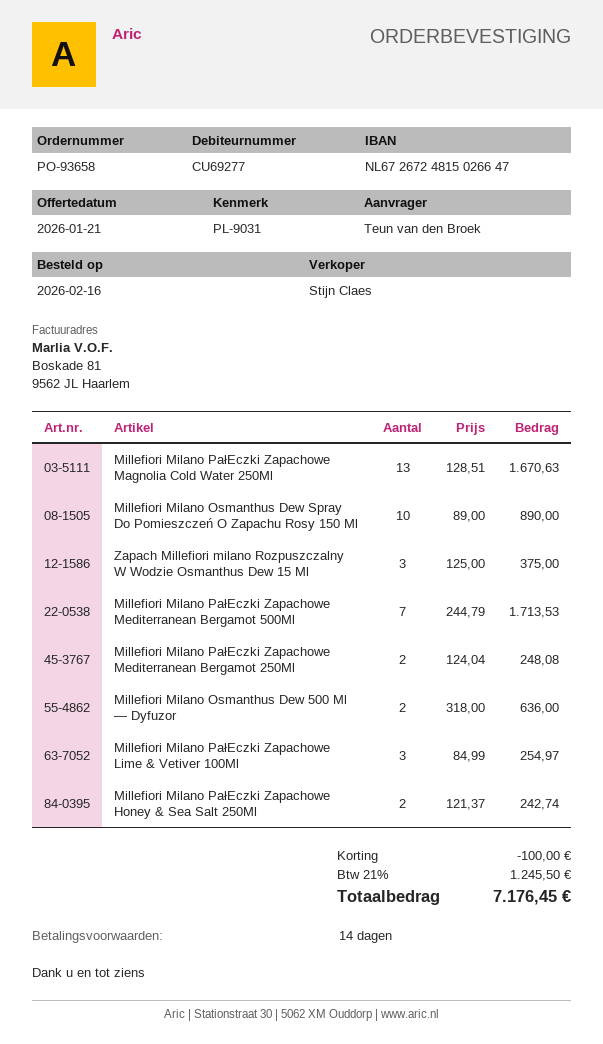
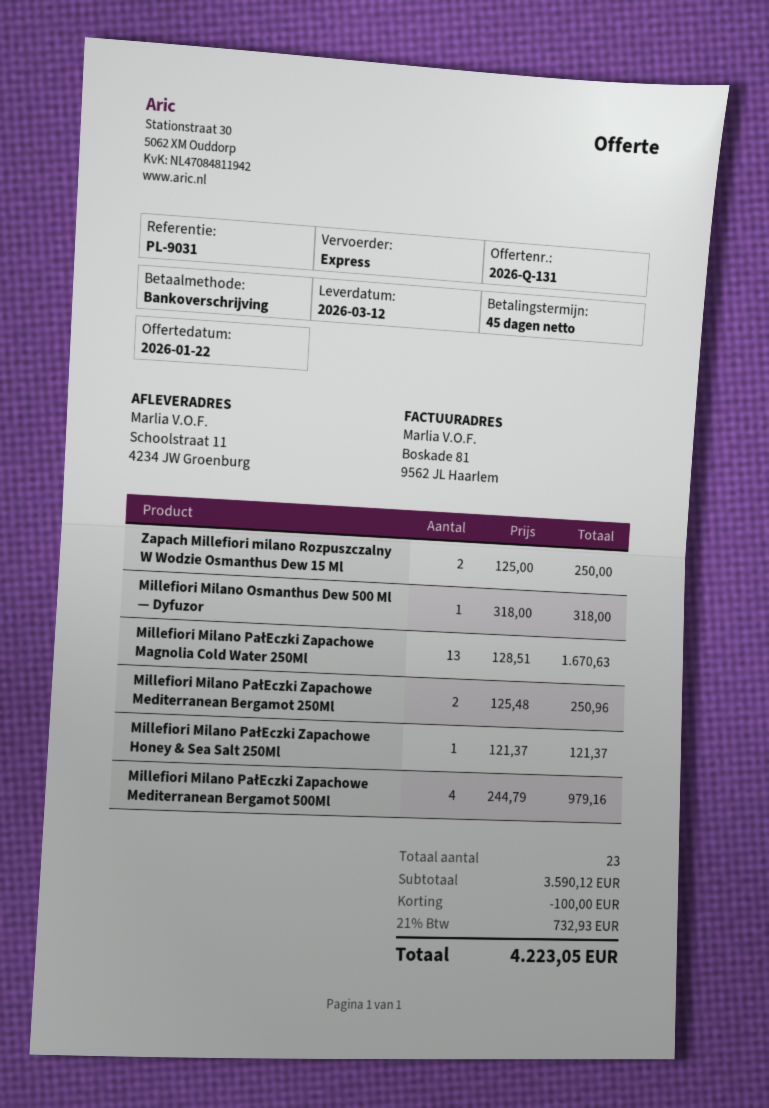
quote date: 2026-01-21 -> 2026-01-22
payment terms: 14 days -> 45 days
Millefiori Milano Osmanthus Dew Spray Do Pomieszczeń O Zapachu Rosy 150 Ml: 10 x 89.00 = 890.00 -> none
Zapach Millefiori milano Rozpuszczalny W Wodzie Osmanthus Dew 15 Ml: 3 x 125.00 = 375.00 -> 2 x 125.00 = 250.00
Millefiori Milano PałEczki Zapachowe Mediterranean Bergamot 500Ml: 7 x 244.79 = 1713.53 -> 4 x 244.79 = 979.16
Millefiori Milano PałEczki Zapachowe Mediterranean Bergamot 250Ml: 2 x 124.04 = 248.08 -> 2 x 125.48 = 250.96
Millefiori Milano Osmanthus Dew 500 Ml — Dyfuzor: 2 x 318.00 = 636.00 -> 1 x 318.00 = 318.00
Millefiori Milano PałEczki Zapachowe Lime & Vetiver 100Ml: 3 x 84.99 = 254.97 -> none
Millefiori Milano PałEczki Zapachowe Honey & Sea Salt 250Ml: 2 x 121.37 = 242.74 -> 1 x 121.37 = 121.37
tax: 21% = 1245.50 -> 21% = 732.93
total: 7176.45 -> 4223.05

